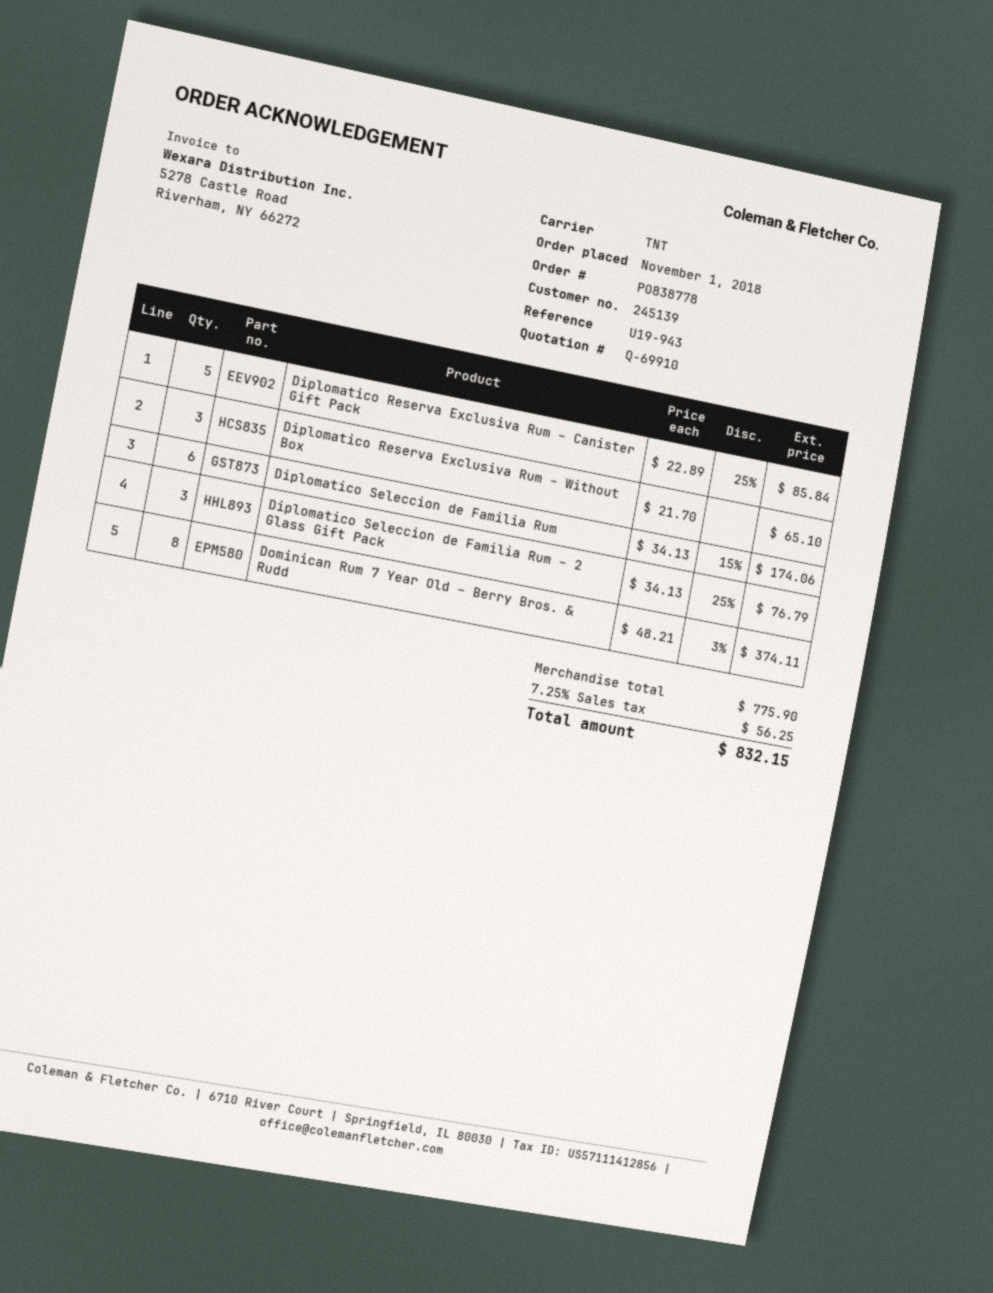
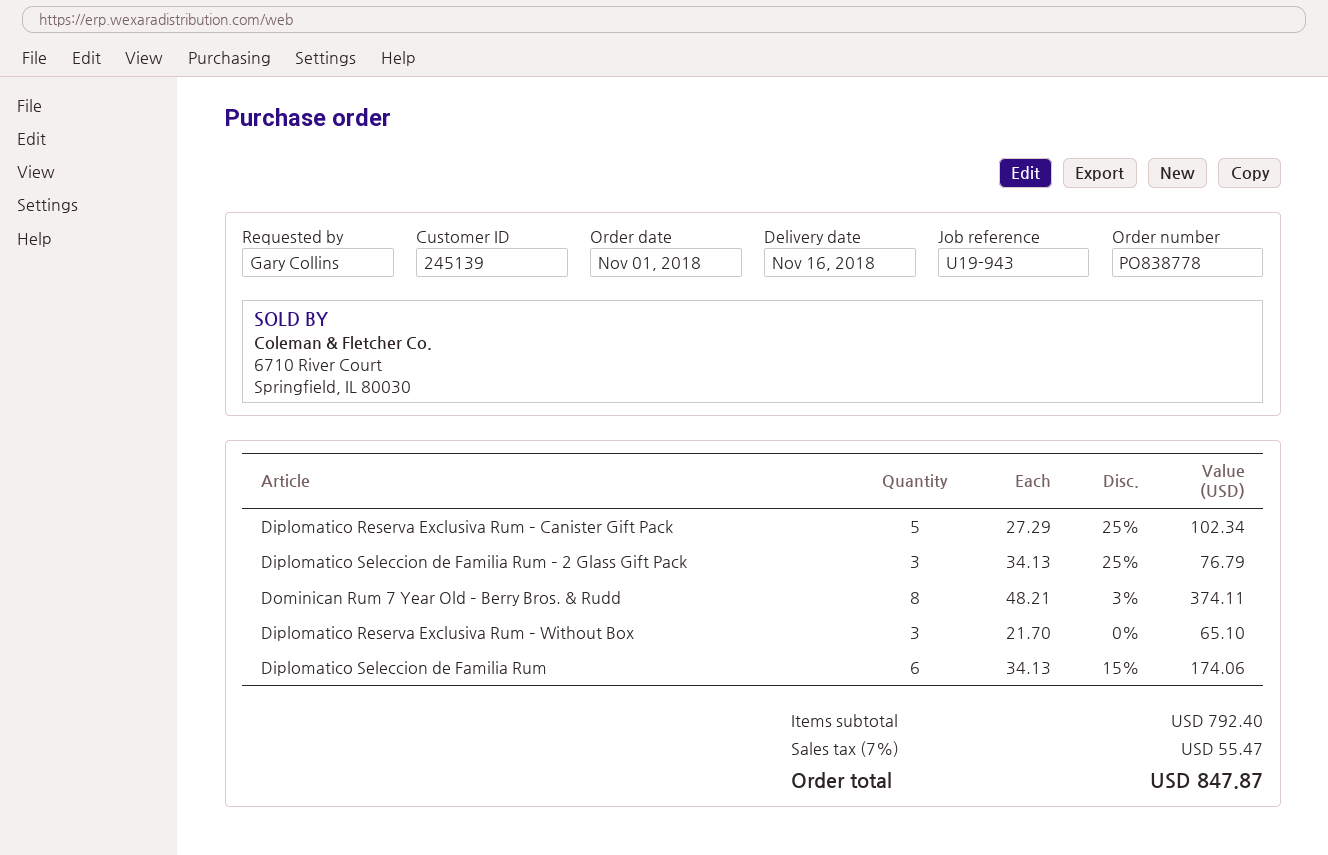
Diplomatico Reserva Exclusiva Rum – Canister Gift Pack: 5 x 22.89 - 25% = 85.84 -> 5 x 27.29 - 25% = 102.34
subtotal: 775.90 -> 792.40
tax: 7.25% = 56.25 -> 7% = 55.47
total: 832.15 -> 847.87

